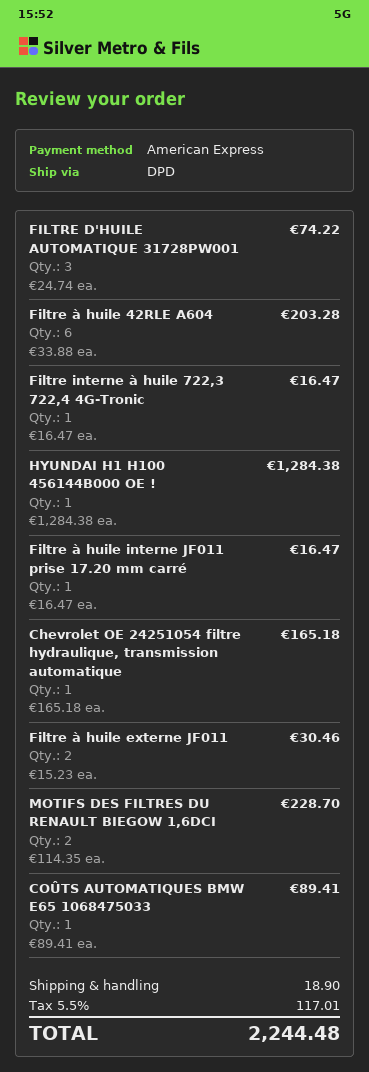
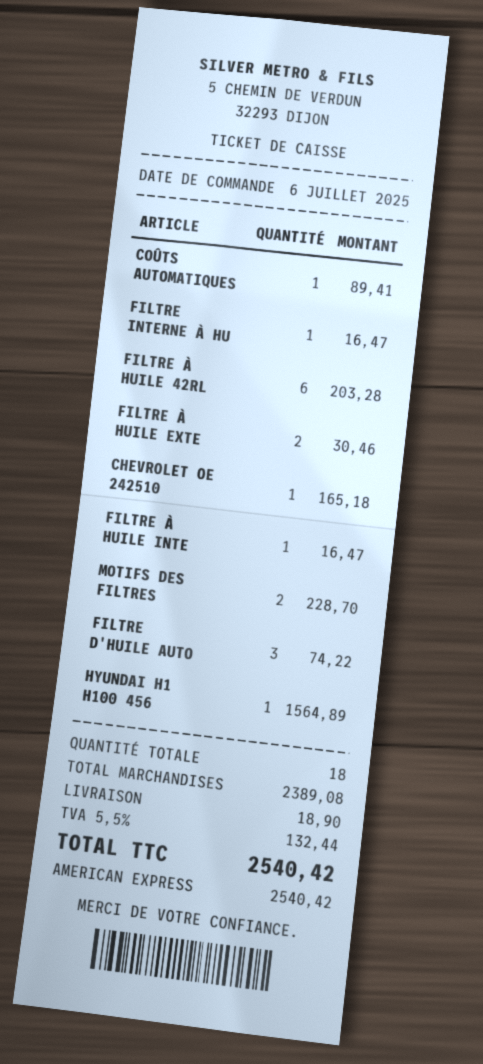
HYUNDAI H1 H100 456144B000 OE !: 1 for 1284.38 -> 1 for 1564.89
tax: 5.5% = 117.01 -> 5.5% = 132.44
total: 2244.48 -> 2540.42

